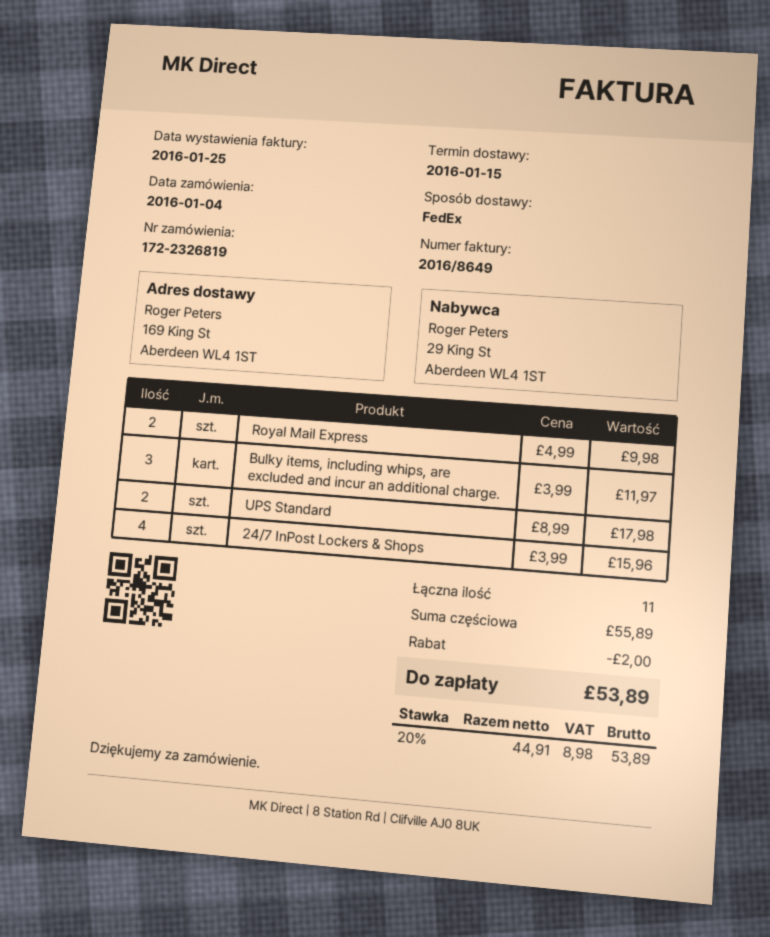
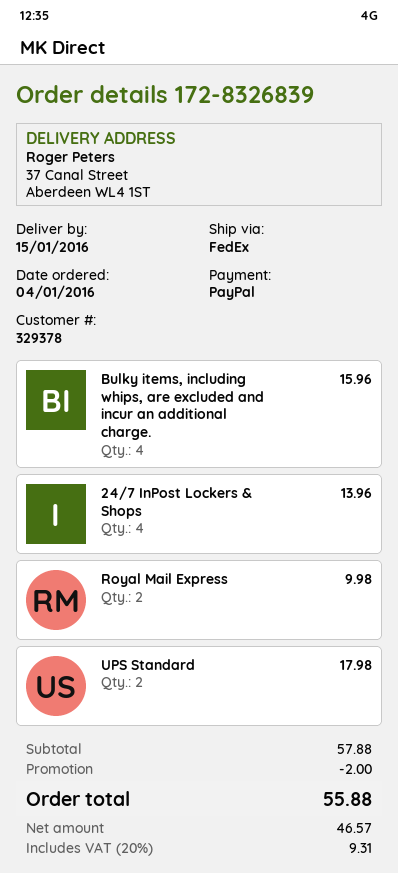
order number: 172-2326819 -> 172-8326839
ship to: 169 King St, Aberdeen WL4 1ST -> 37 Canal Street, Aberdeen WL4 1ST
Bulky items, including whips, are excluded and incur an additional charge.: 3 for 11.97 -> 4 for 15.96
24/7 InPost Lockers & Shops: 4 for 15.96 -> 4 for 13.96
subtotal: 55.89 -> 57.88
net: 44.91 -> 46.57
tax: 20% = 8.98 -> 20% = 9.31
total: 53.89 -> 55.88

